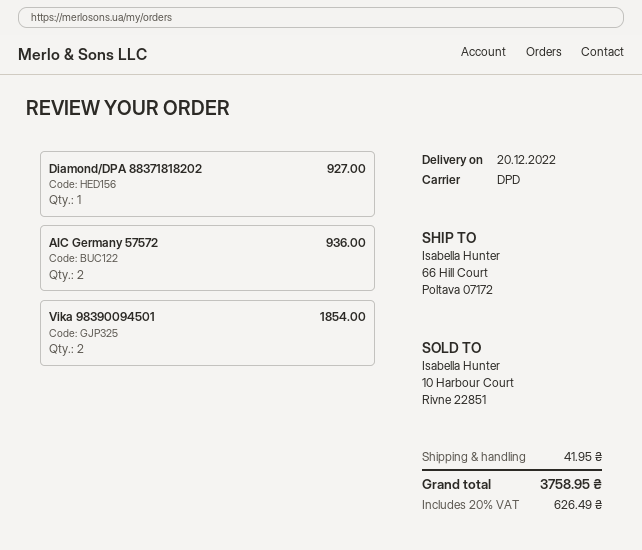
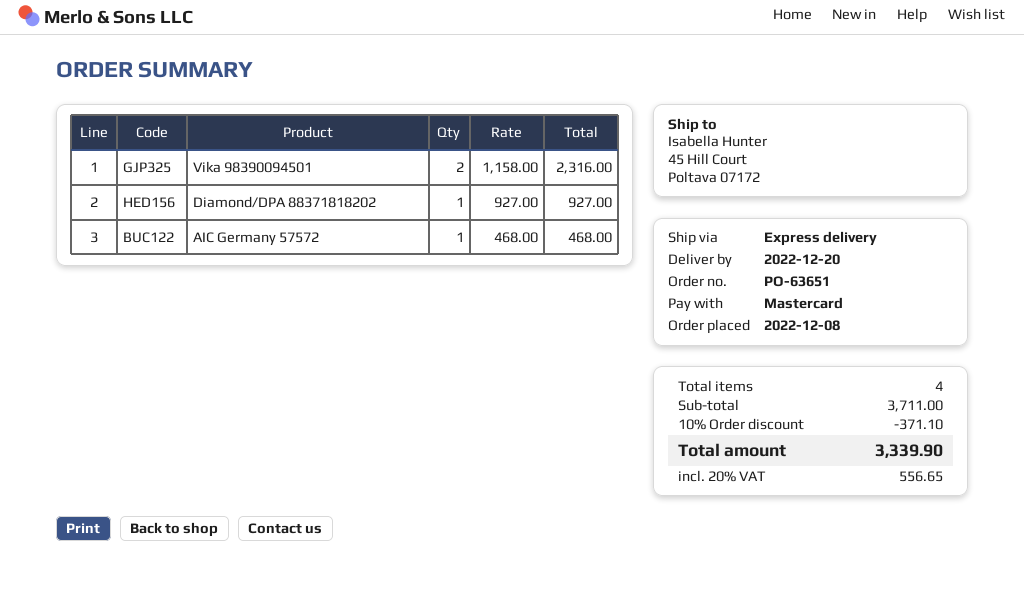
shipping method: DPD -> express
ship to: 66 Hill Court, Poltava 07172 -> 45 Hill Court, Poltava 07172
AIC Germany 57572: 2 for 936.00 -> 1 for 468.00
Vika 98390094501: 2 for 1854.00 -> 2 for 2316.00
discount: none -> 10% = 371.10
shipping: 41.95 -> none
tax: 20% = 626.49 -> 20% = 556.65
total: 3758.95 -> 3339.90

